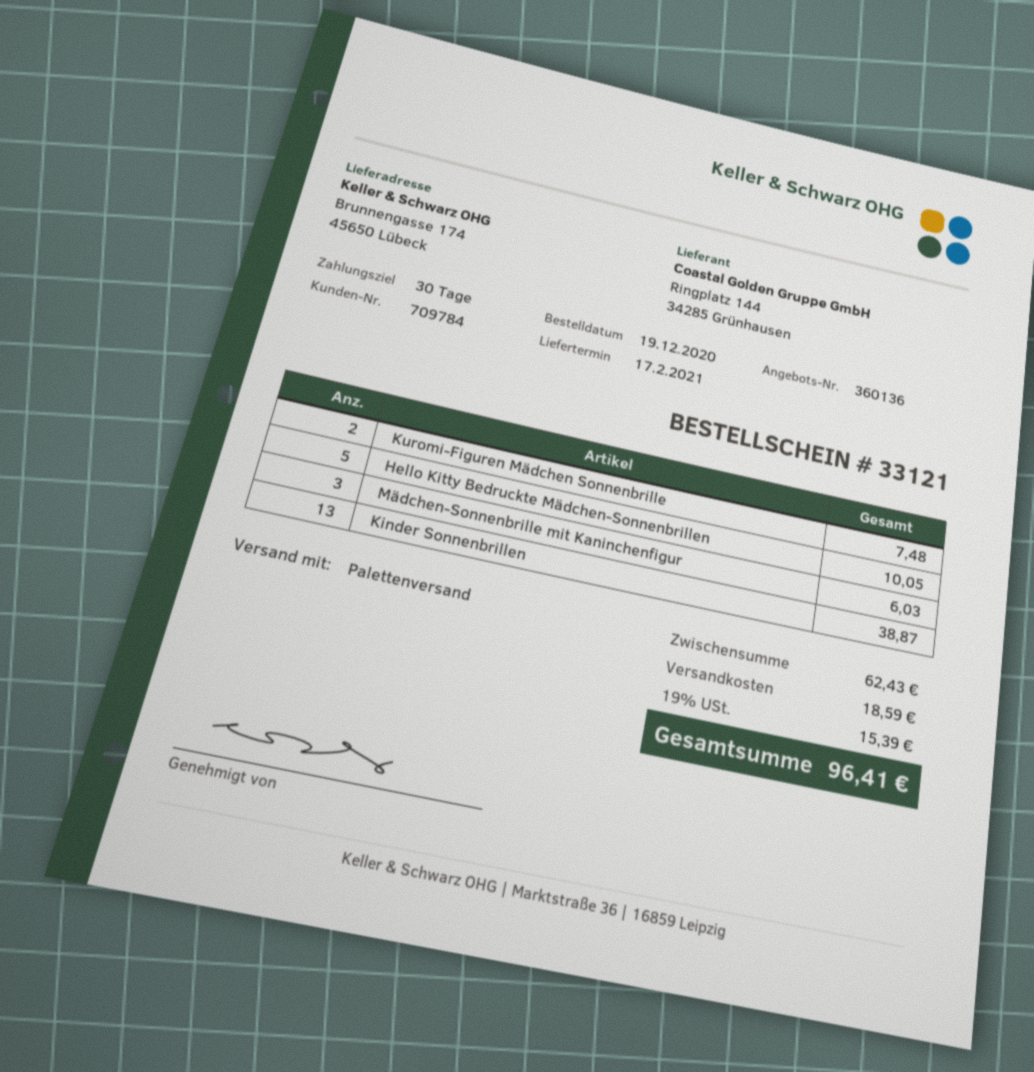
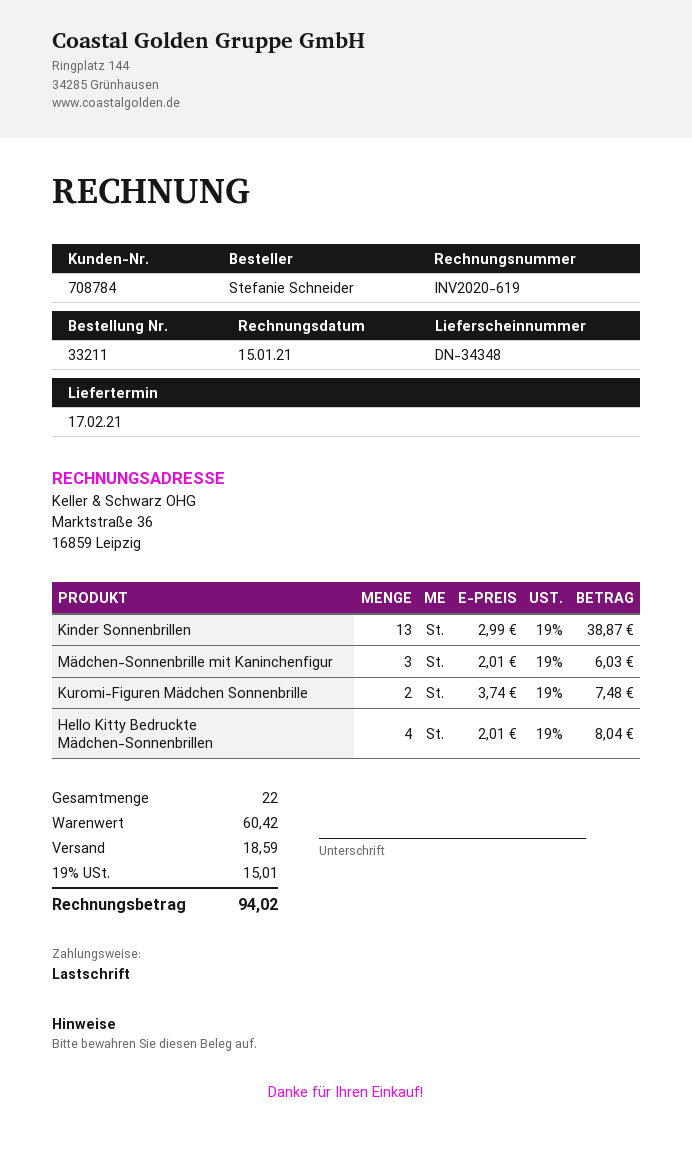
order number: 33121 -> 33211
customer number: 709784 -> 708784
Hello Kitty Bedruckte Mädchen-Sonnenbrillen: 5 for 10.05 -> 4 for 8.04
subtotal: 62.43 -> 60.42
tax: 19% = 15.39 -> 19% = 15.01
total: 96.41 -> 94.02

